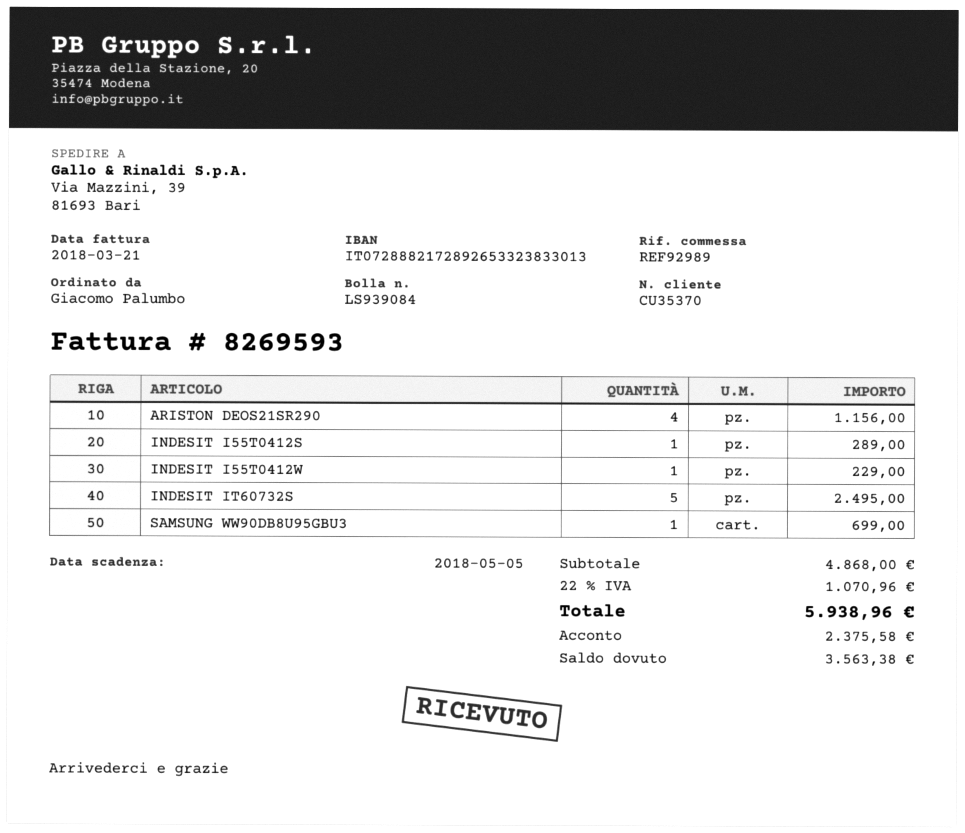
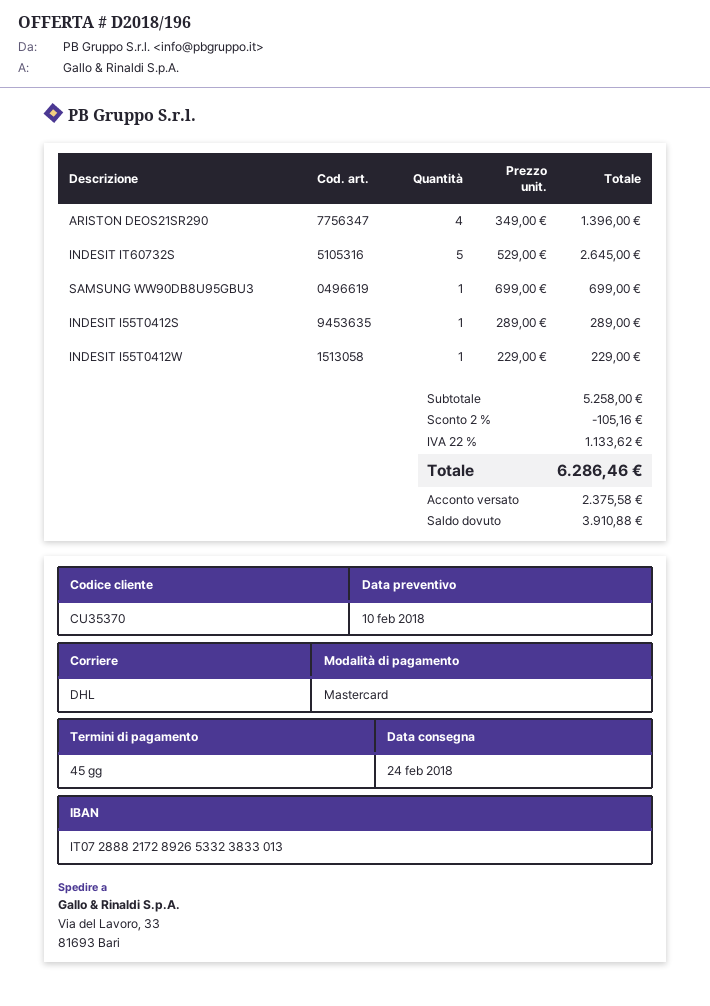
ship to: Via Mazzini, 39, 81693 Bari -> Via del Lavoro, 33, 81693 Bari
ARISTON DEOS21SR290: 4 for 1156.00 -> 4 for 1396.00
INDESIT IT60732S: 5 for 2495.00 -> 5 for 2645.00
subtotal: 4868.00 -> 5258.00
discount: none -> 2% = 105.16
tax: 22% = 1070.96 -> 22% = 1133.62
total: 5938.96 -> 6286.46
balance: 3563.38 -> 3910.88

